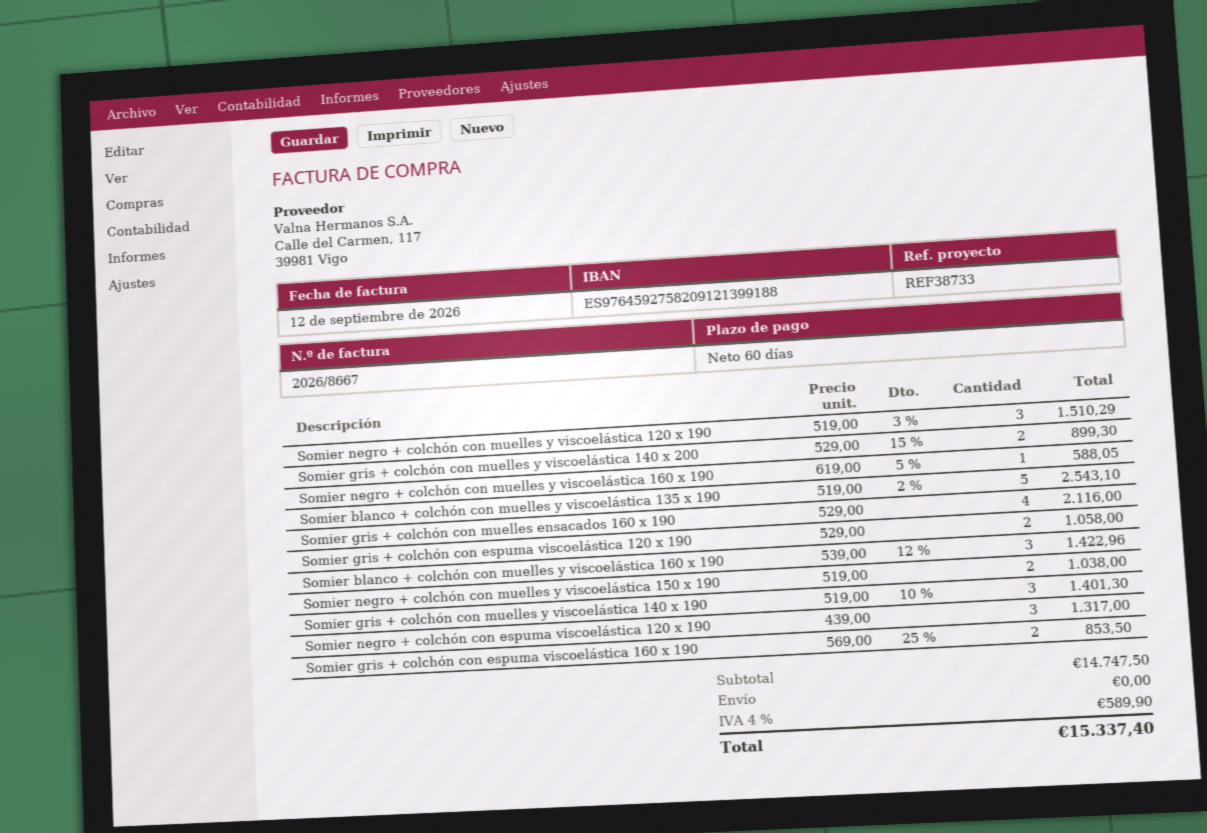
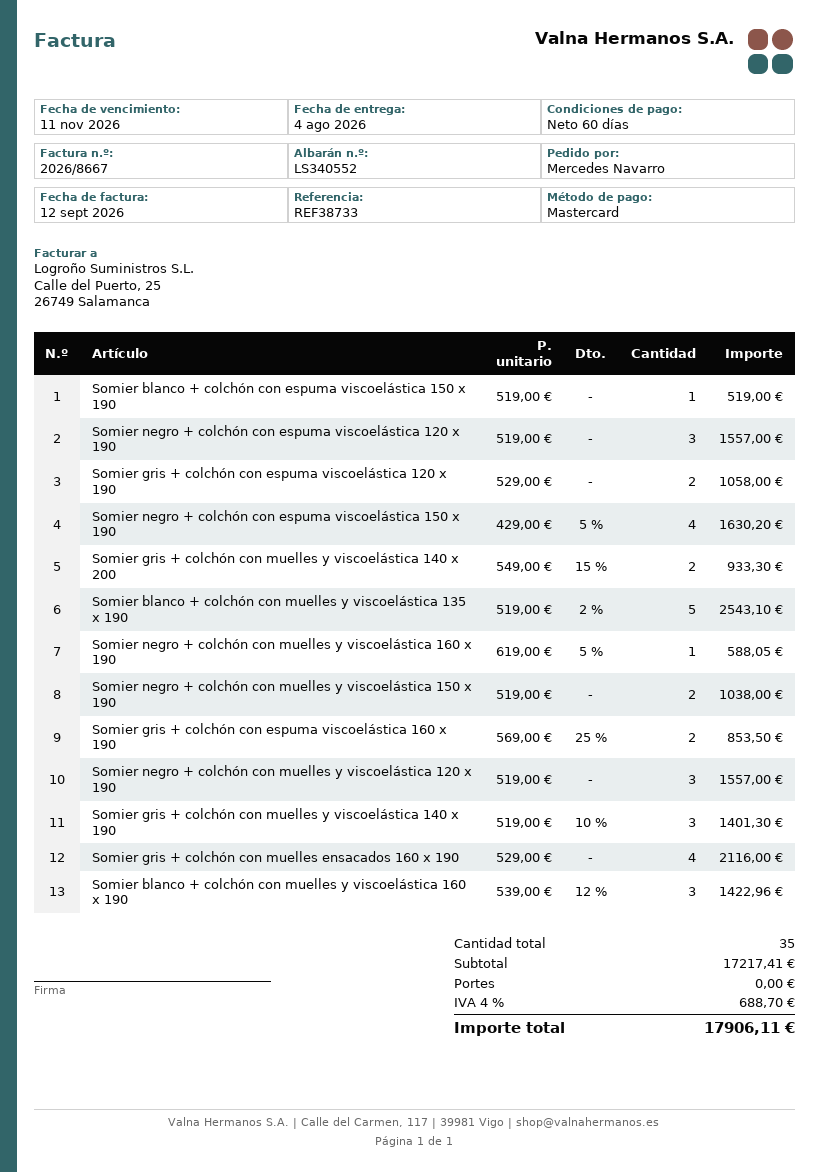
Somier negro + colchón con muelles y viscoelástica 120 x 190: 3 x 519.00 - 3% = 1510.29 -> 3 x 519.00 = 1557.00
Somier gris + colchón con muelles y viscoelástica 140 x 200: 2 x 529.00 - 15% = 899.30 -> 2 x 549.00 - 15% = 933.30
Somier negro + colchón con espuma viscoelástica 120 x 190: 3 x 439.00 = 1317.00 -> 3 x 519.00 = 1557.00
Somier blanco + colchón con espuma viscoelástica 150 x 190: none -> 1 x 519.00 = 519.00
Somier negro + colchón con espuma viscoelástica 150 x 190: none -> 4 x 429.00 - 5% = 1630.20
subtotal: 14747.50 -> 17217.41
tax: 4% = 589.90 -> 4% = 688.70
total: 15337.40 -> 17906.11

